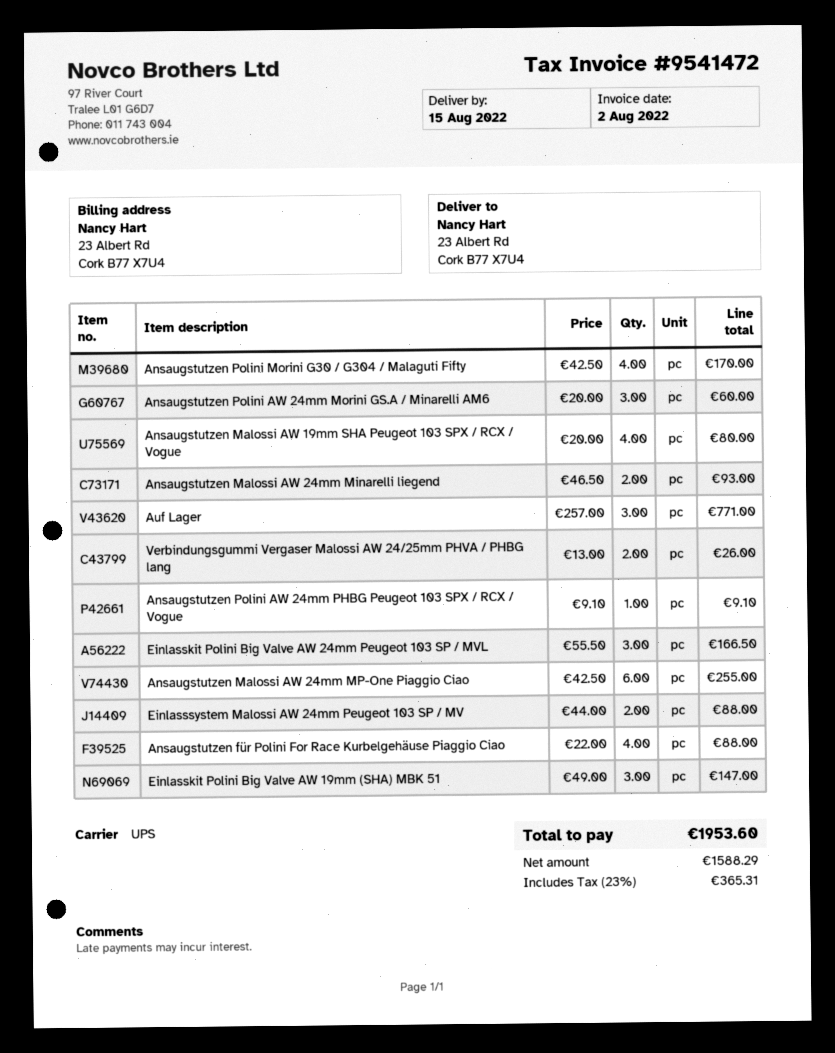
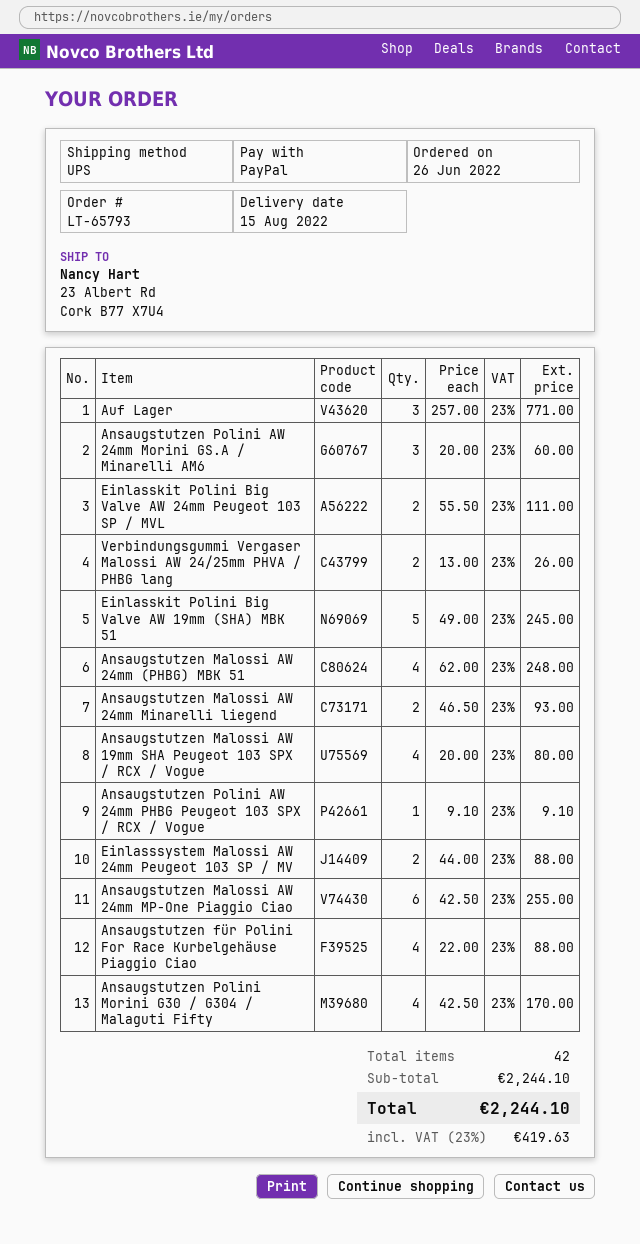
Einlasskit Polini Big Valve AW 24mm Peugeot 103 SP / MVL: 3 x 55.50 = 166.50 -> 2 x 55.50 = 111.00
Einlasskit Polini Big Valve AW 19mm (SHA) MBK 51: 3 x 49.00 = 147.00 -> 5 x 49.00 = 245.00
Ansaugstutzen Malossi AW 24mm (PHBG) MBK 51: none -> 4 x 62.00 = 248.00
tax: 23% = 365.31 -> 23% = 419.63
total: 1953.60 -> 2244.10

